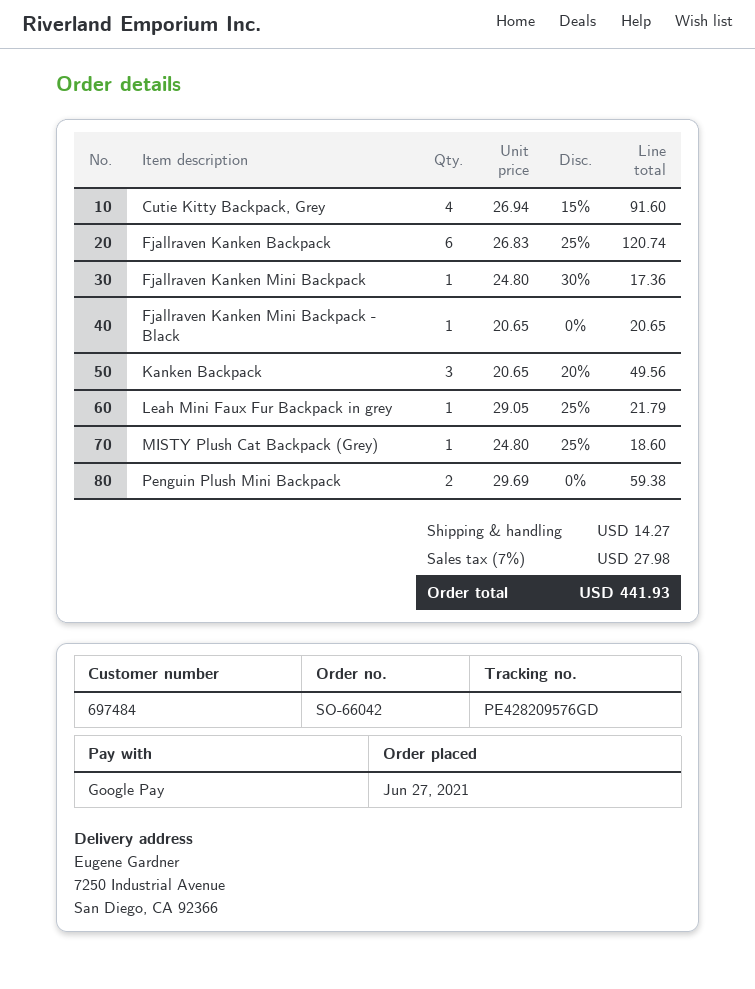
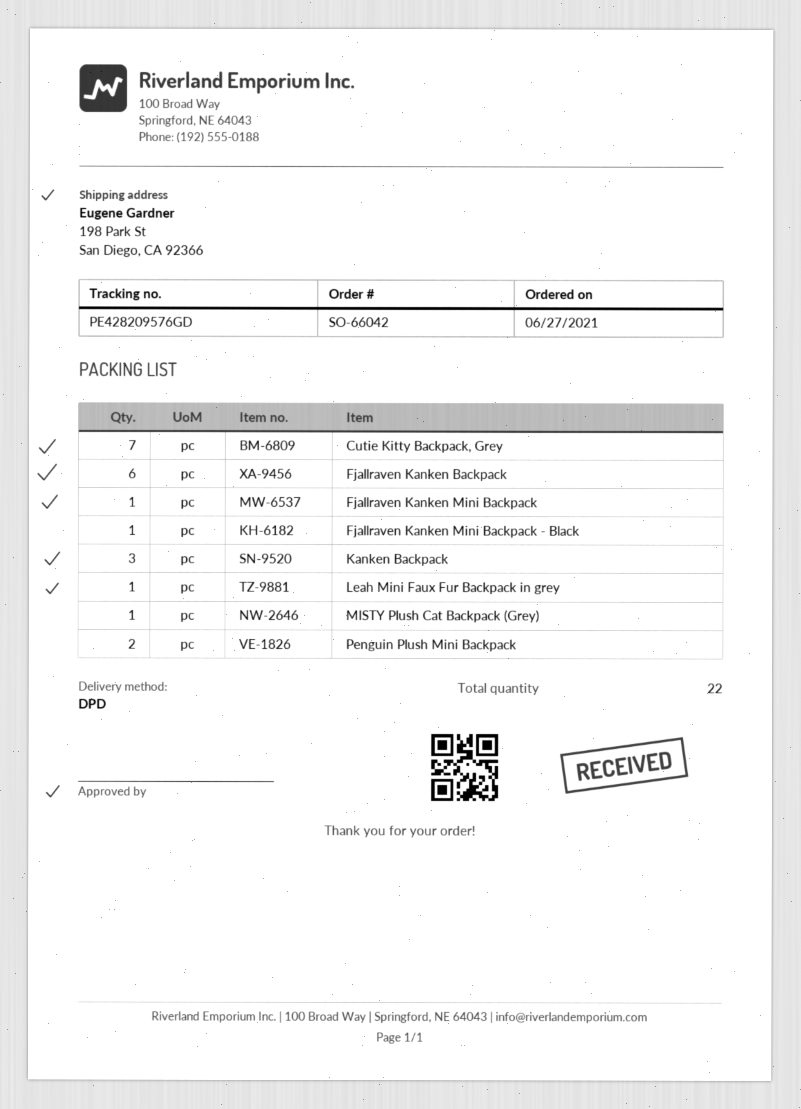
ship to: 7250 Industrial Avenue, San Diego, CA 92366 -> 198 Park St, San Diego, CA 92366
Cutie Kitty Backpack, Grey: 4 -> 7

